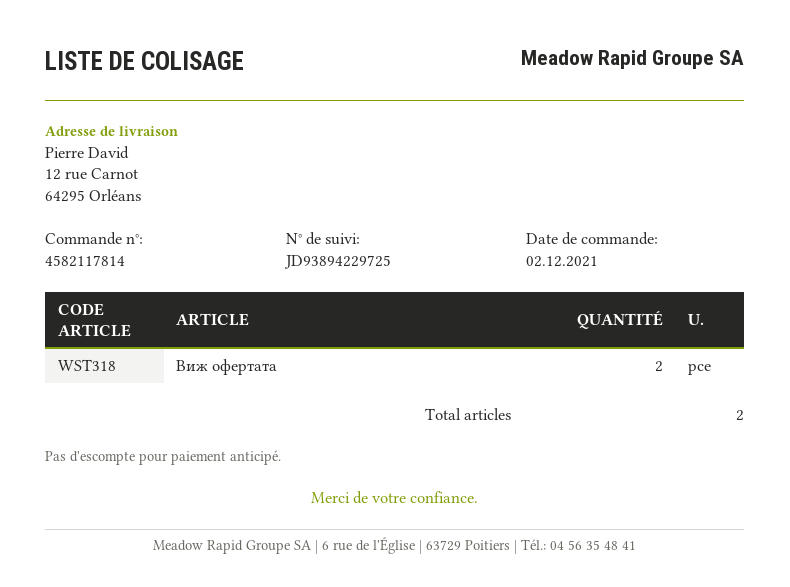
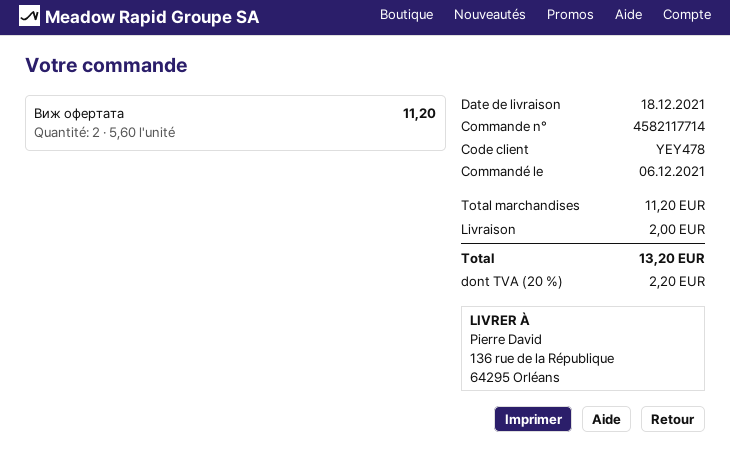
order number: 4582117814 -> 4582117714
order date: 2021-12-02 -> 2021-12-06
ship to: 12 rue Carnot, 64295 Orléans -> 136 rue de la République, 64295 Orléans

